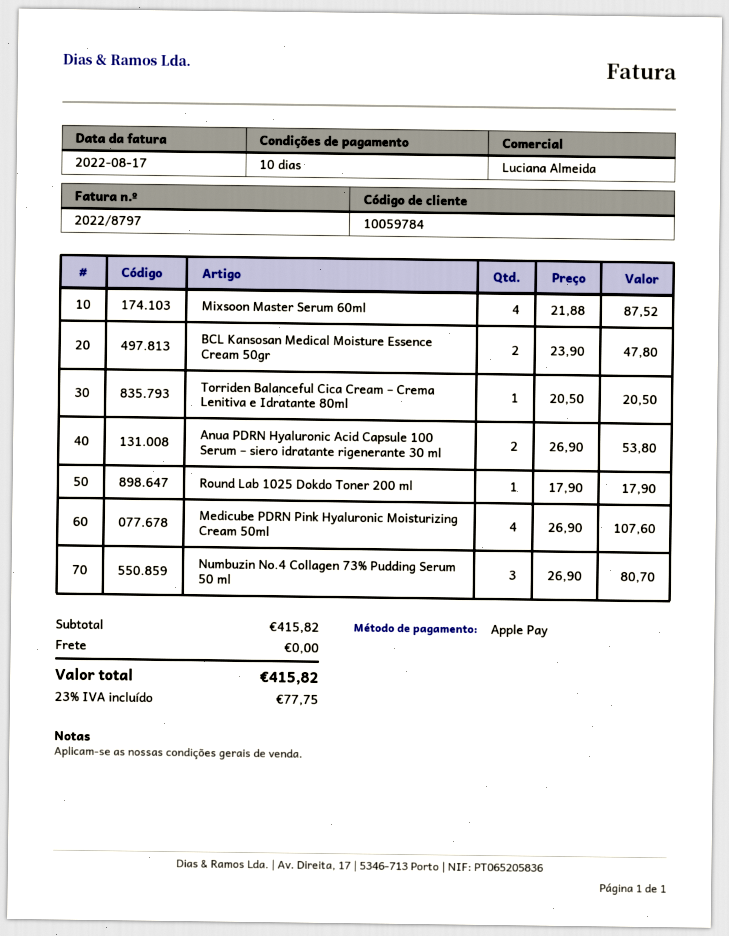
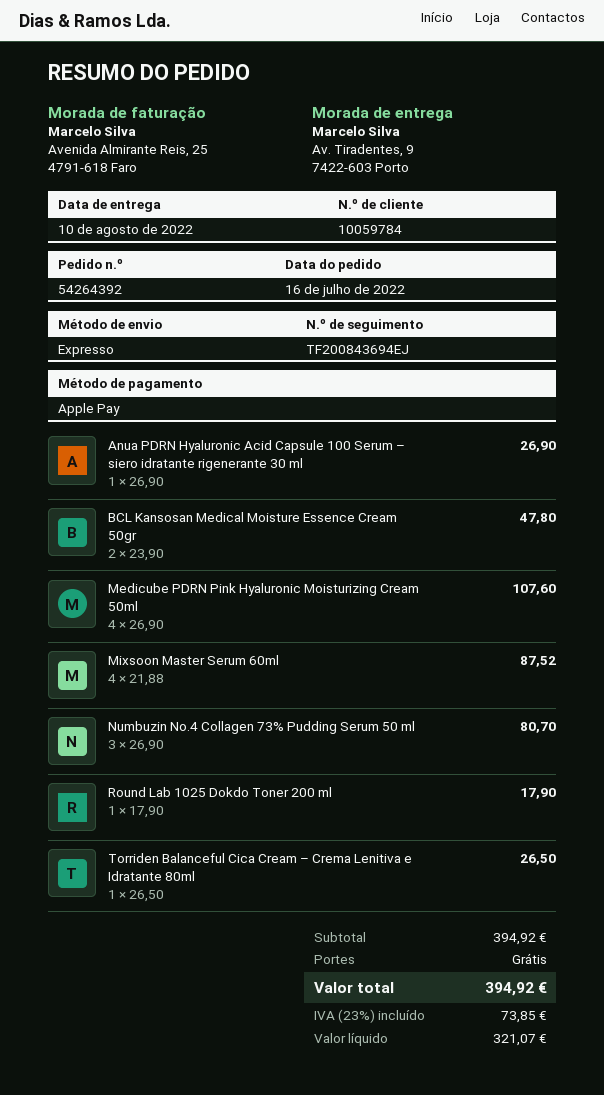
Torriden Balanceful Cica Cream – Crema Lenitiva e Idratante 80ml: 1 x 20.50 = 20.50 -> 1 x 26.50 = 26.50
Anua PDRN Hyaluronic Acid Capsule 100 Serum – siero idratante rigenerante 30 ml: 2 x 26.90 = 53.80 -> 1 x 26.90 = 26.90
subtotal: 415.82 -> 394.92
tax: 23% = 77.75 -> 23% = 73.85
total: 415.82 -> 394.92

